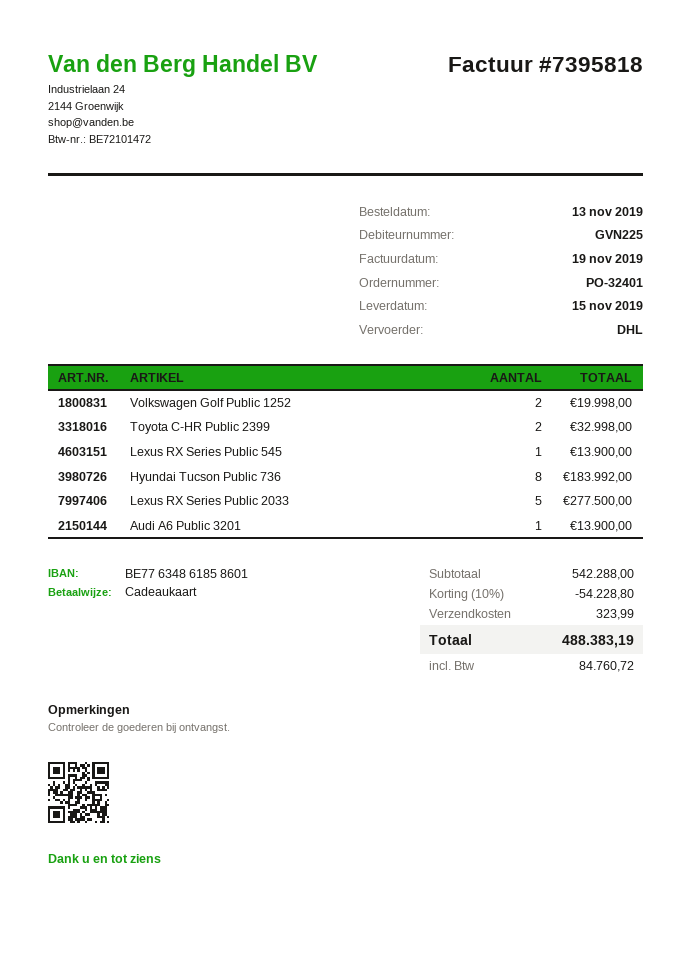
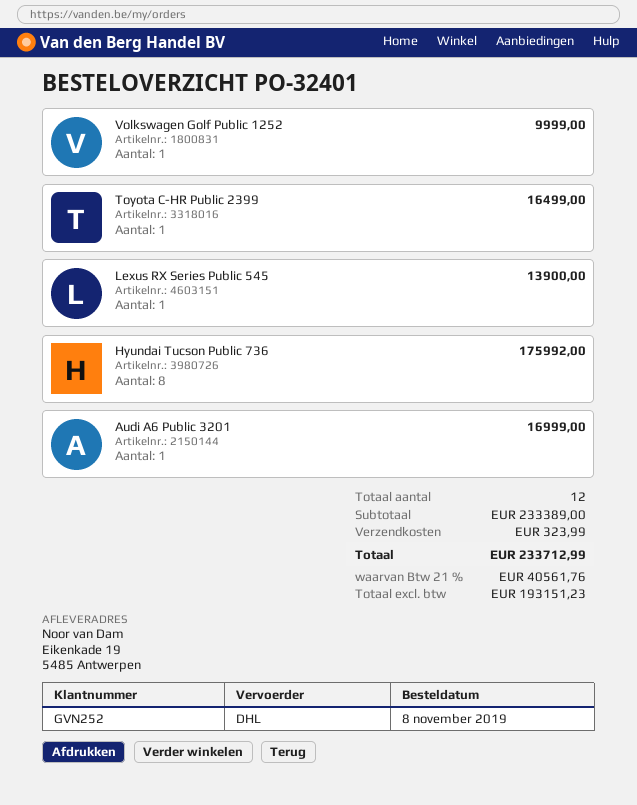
order date: 2019-11-13 -> 2019-11-08
customer number: GVN225 -> GVN252
Volkswagen Golf Public 1252: 2 for 19998.00 -> 1 for 9999.00
Toyota C-HR Public 2399: 2 for 32998.00 -> 1 for 16499.00
Hyundai Tucson Public 736: 8 for 183992.00 -> 8 for 175992.00
Lexus RX Series Public 2033: 5 for 277500.00 -> none
Audi A6 Public 3201: 1 for 13900.00 -> 1 for 16999.00
subtotal: 542288.00 -> 233389.00
discount: 10% = 54228.80 -> none
tax: 84760.72 -> 40561.76
total: 488383.19 -> 233712.99

